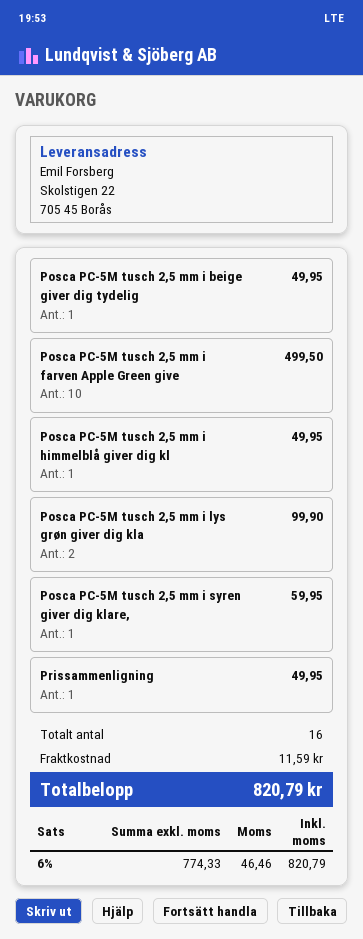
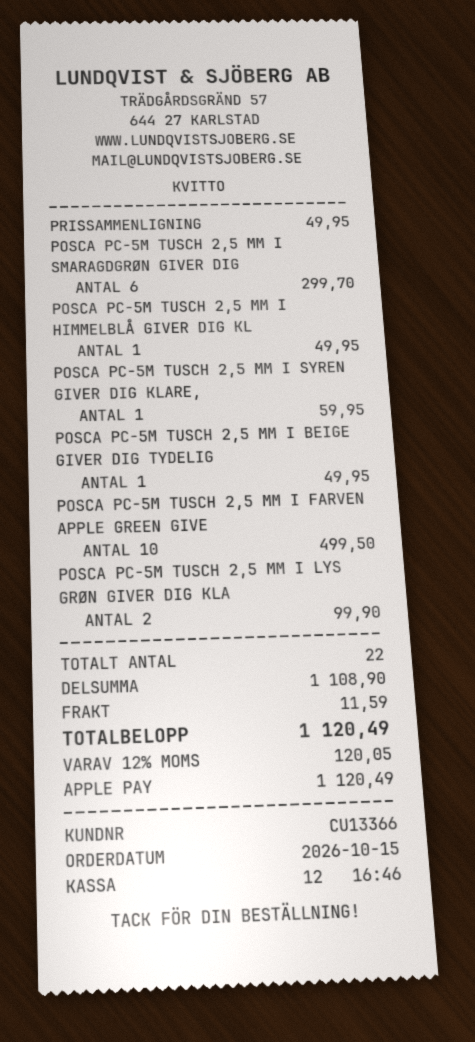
POSCA PC-5M TUSCH 2,5 MM I SMARAGDGRØN GIVER DIG: none -> 6 for 299.70
total quantity: 16 -> 22
tax: 6% = 46.46 -> 12% = 120.05
total: 820.79 -> 1120.49

